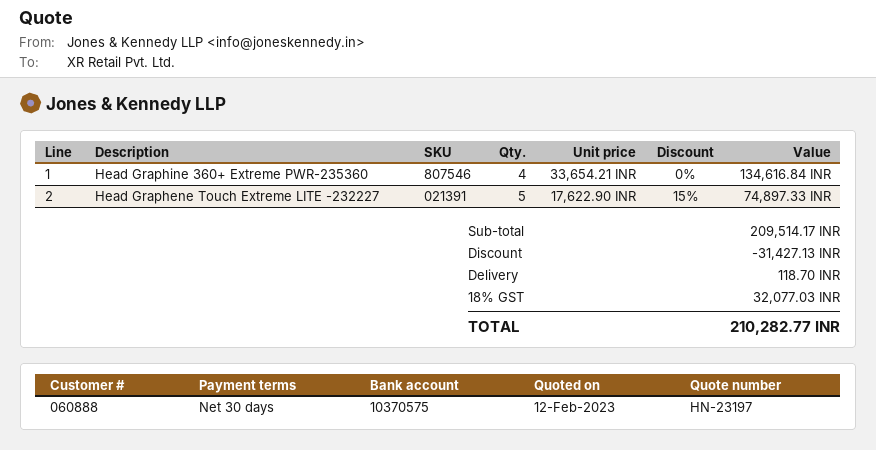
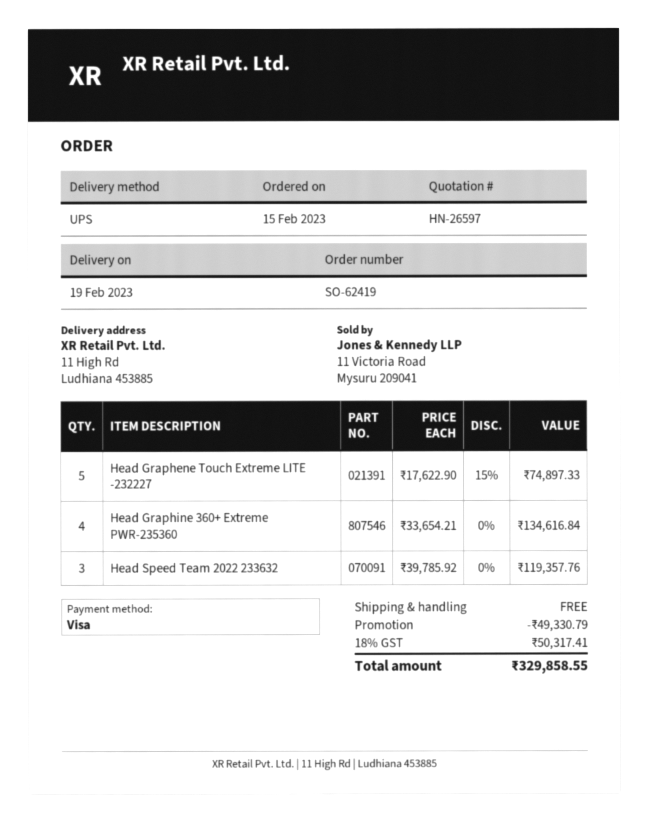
quote number: HN-23197 -> HN-26597
Head Speed Team 2022 233632: none -> 3 x 39785.92 = 119357.76
discount: 31427.13 -> 49330.79
shipping: 118.70 -> 0.00
tax: 18% = 32077.03 -> 18% = 50317.41
total: 210282.77 -> 329858.55

